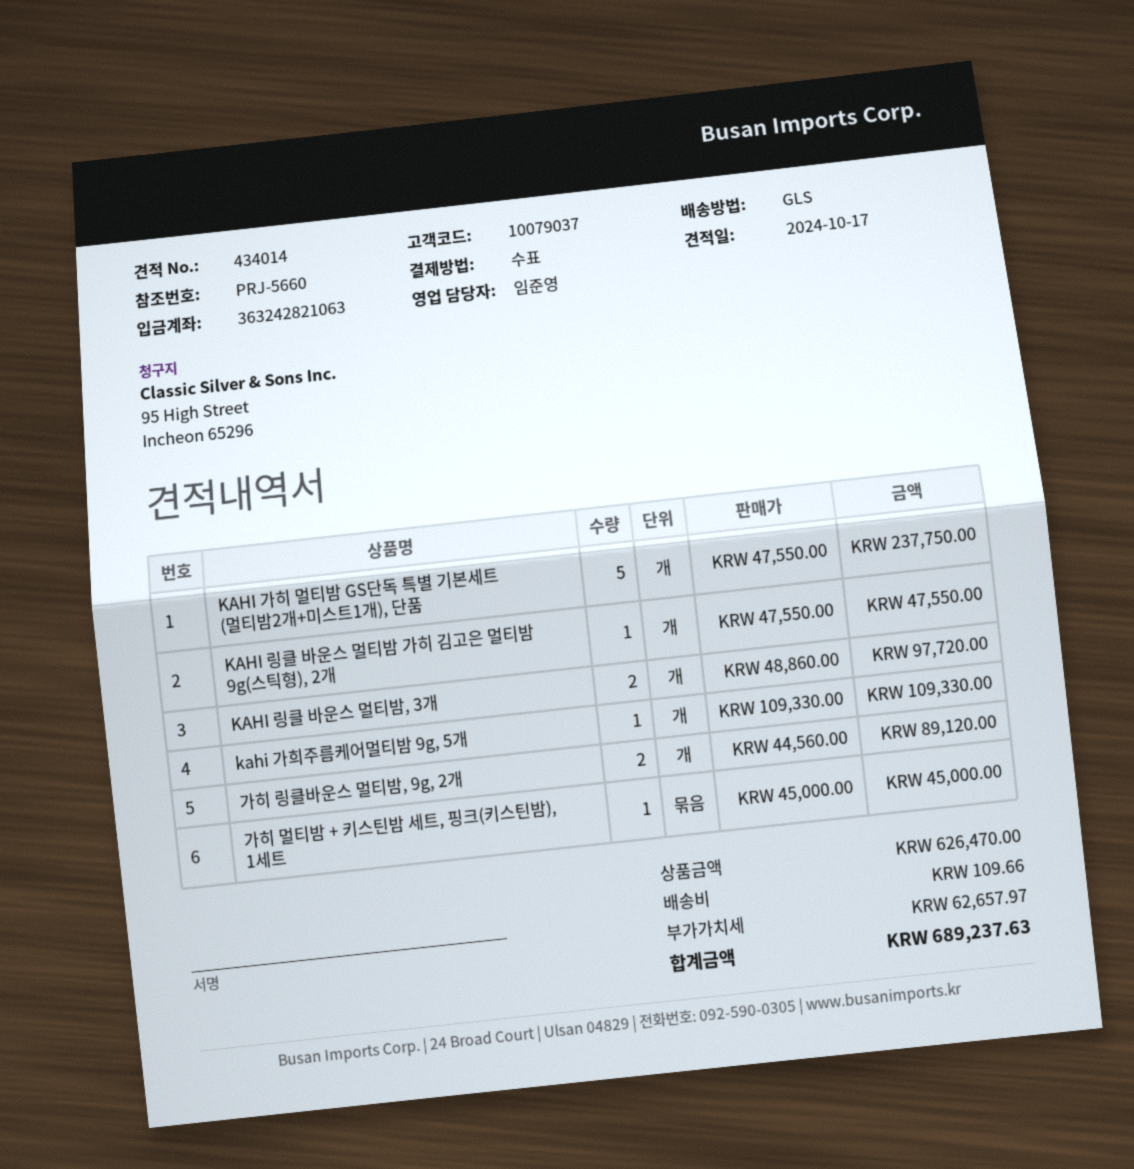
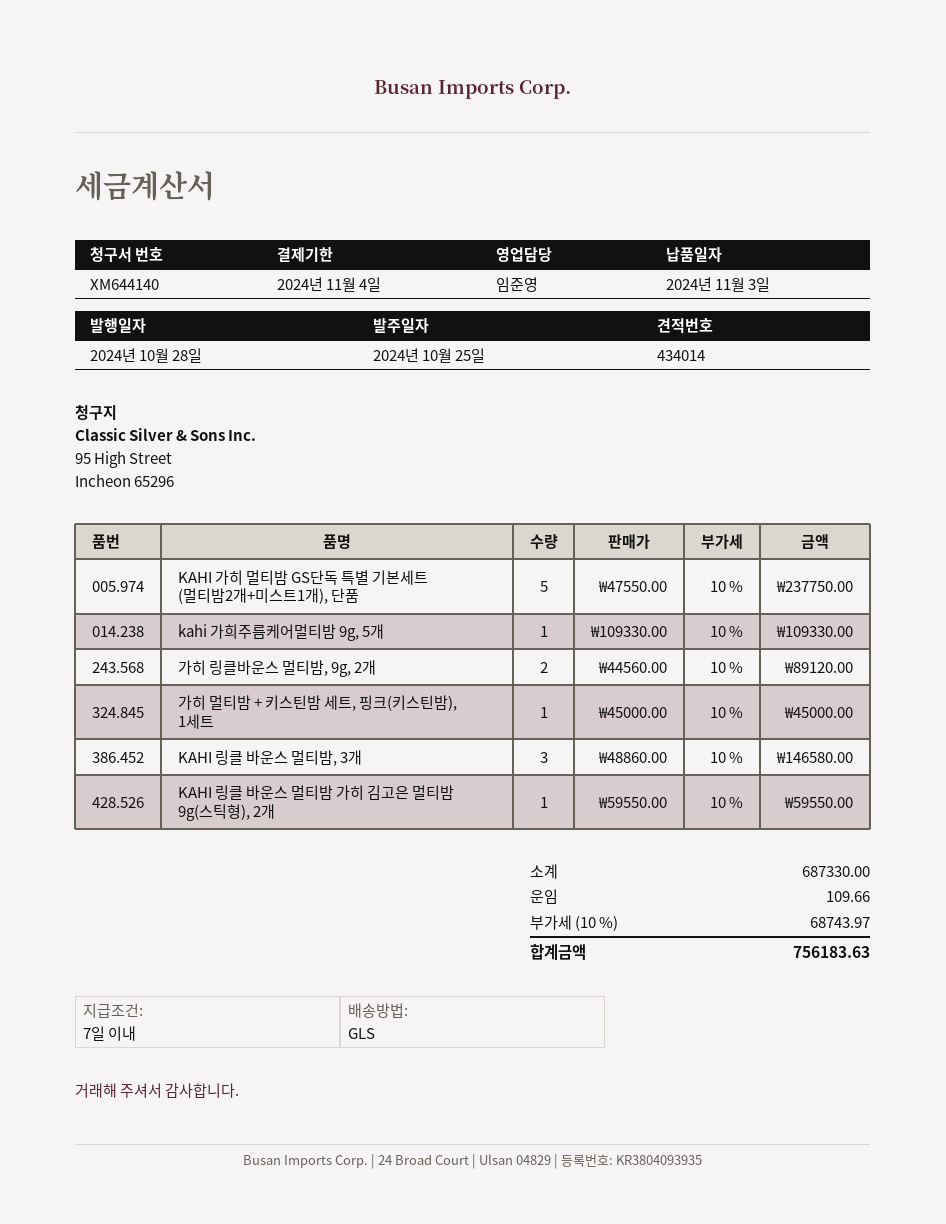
KAHI 링클 바운스 멀티밤 가히 김고은 멀티밤 9g(스틱형), 2개: 1 x 47550.00 = 47550.00 -> 1 x 59550.00 = 59550.00
KAHI 링클 바운스 멀티밤, 3개: 2 x 48860.00 = 97720.00 -> 3 x 48860.00 = 146580.00
subtotal: 626470.00 -> 687330.00
tax: 62657.97 -> 68743.97
total: 689237.63 -> 756183.63

